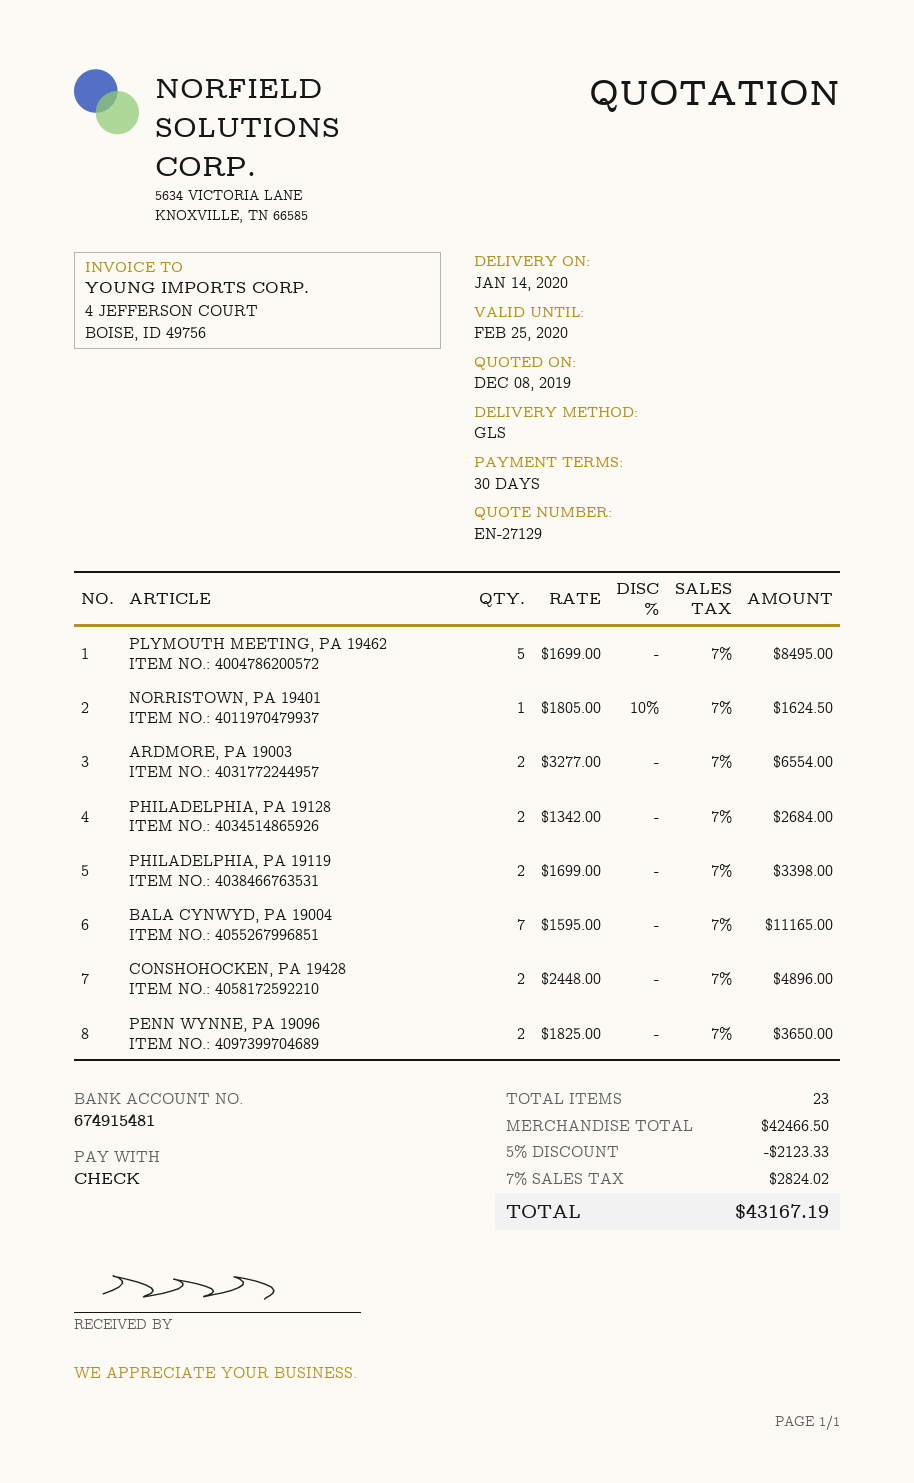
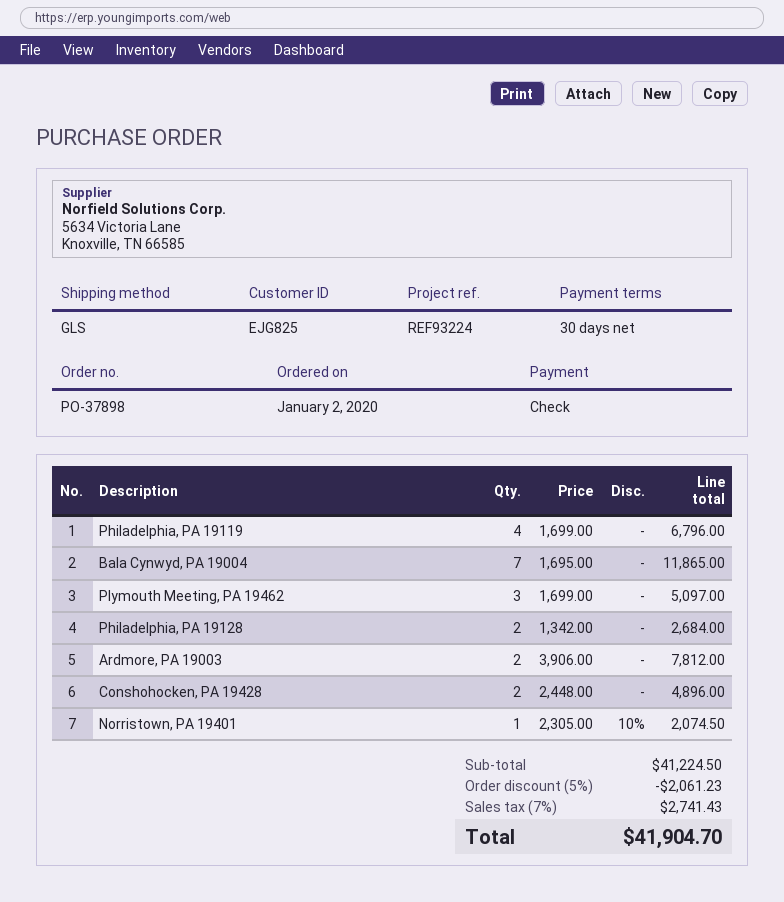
PLYMOUTH MEETING, PA 19462: 5 x 1699.00 = 8495.00 -> 3 x 1699.00 = 5097.00
NORRISTOWN, PA 19401: 1 x 1805.00 - 10% = 1624.50 -> 1 x 2305.00 - 10% = 2074.50
ARDMORE, PA 19003: 2 x 3277.00 = 6554.00 -> 2 x 3906.00 = 7812.00
PHILADELPHIA, PA 19119: 2 x 1699.00 = 3398.00 -> 4 x 1699.00 = 6796.00
BALA CYNWYD, PA 19004: 7 x 1595.00 = 11165.00 -> 7 x 1695.00 = 11865.00
PENN WYNNE, PA 19096: 2 x 1825.00 = 3650.00 -> none
subtotal: 42466.50 -> 41224.50
discount: 5% = 2123.33 -> 5% = 2061.23
tax: 7% = 2824.02 -> 7% = 2741.43
total: 43167.19 -> 41904.70

